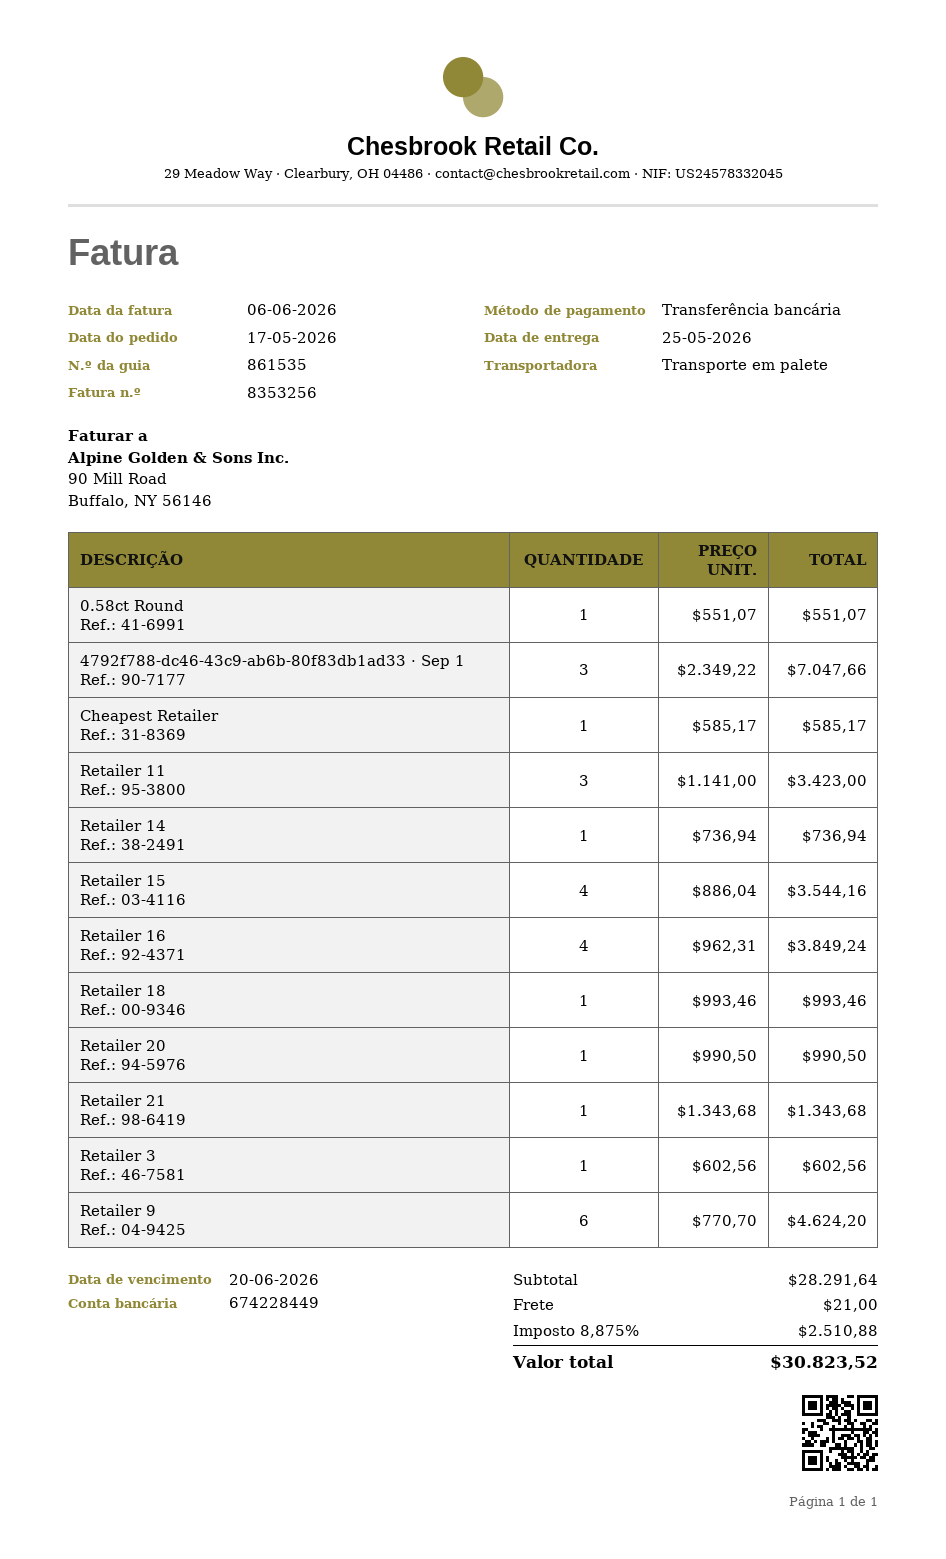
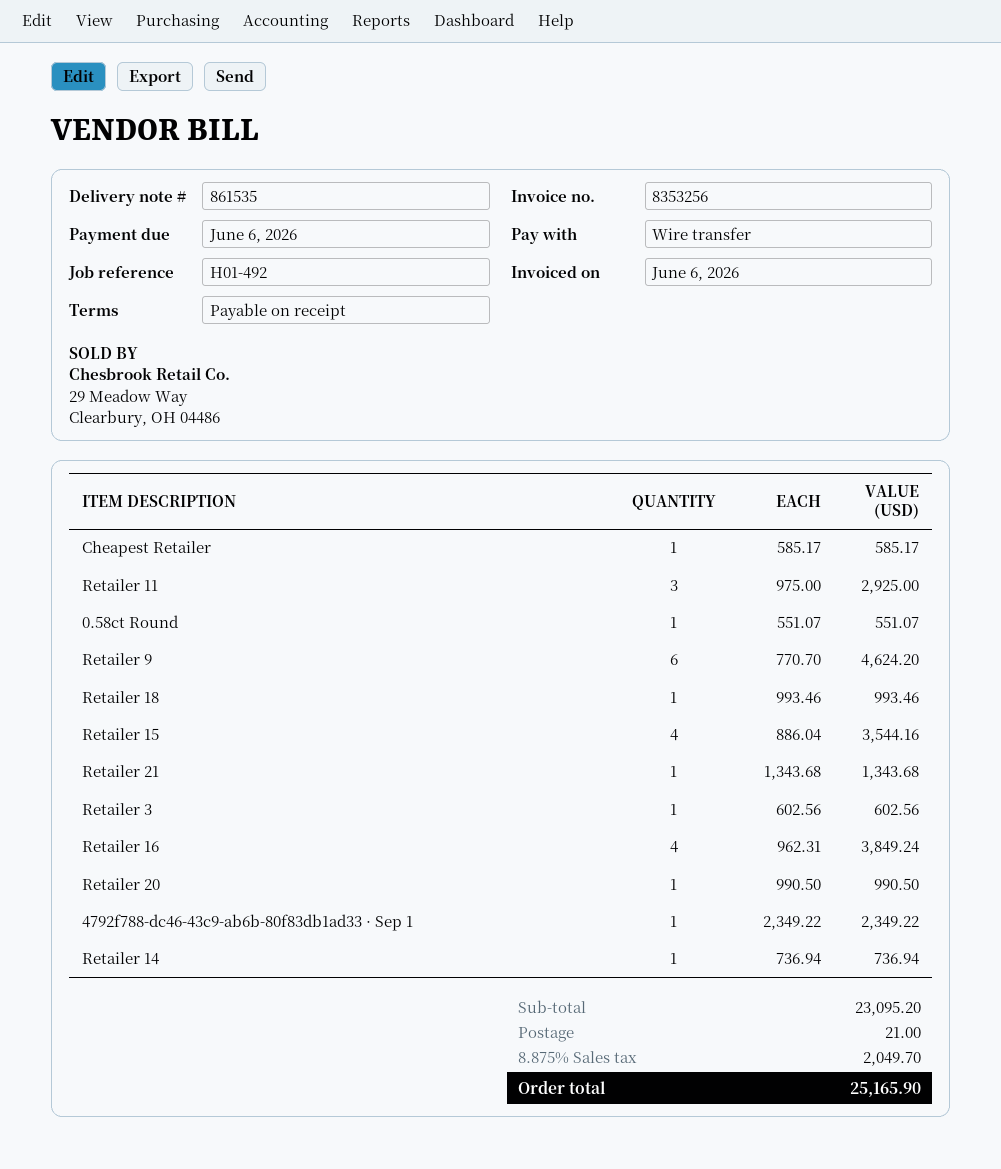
due date: 2026-06-20 -> 2026-06-06
4792f788-dc46-43c9-ab6b-80f83db1ad33 · Sep 1: 3 x 2349.22 = 7047.66 -> 1 x 2349.22 = 2349.22
Retailer 11: 3 x 1141.00 = 3423.00 -> 3 x 975.00 = 2925.00
subtotal: 28291.64 -> 23095.20
tax: 8.875% = 2510.88 -> 8.875% = 2049.70
total: 30823.52 -> 25165.90

